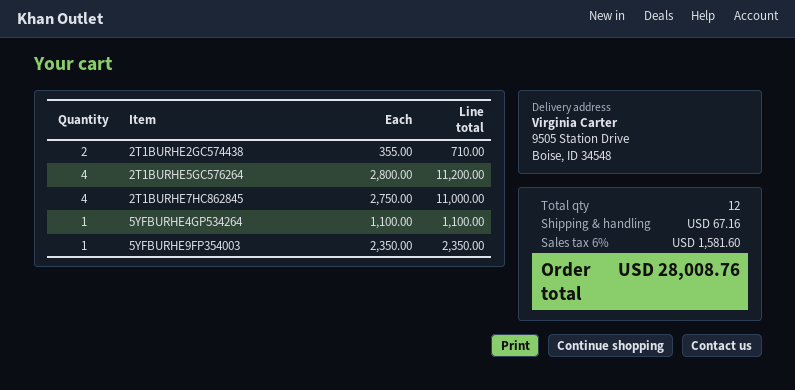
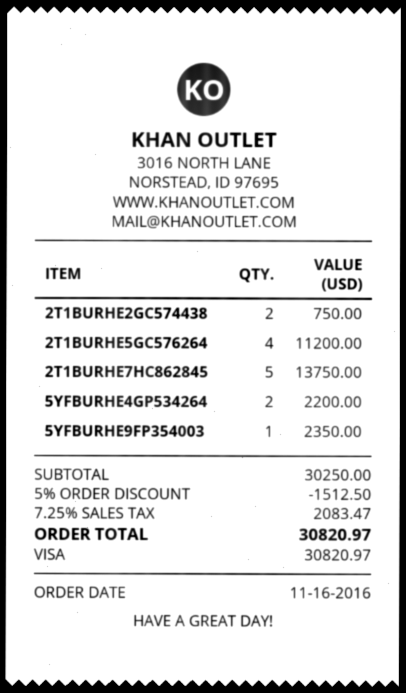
2T1BURHE2GC574438: 2 for 710.00 -> 2 for 750.00
2T1BURHE7HC862845: 4 for 11000.00 -> 5 for 13750.00
5YFBURHE4GP534264: 1 for 1100.00 -> 2 for 2200.00
discount: none -> 5% = 1512.50
shipping: 67.16 -> none
tax: 6% = 1581.60 -> 7.25% = 2083.47
total: 28008.76 -> 30820.97

